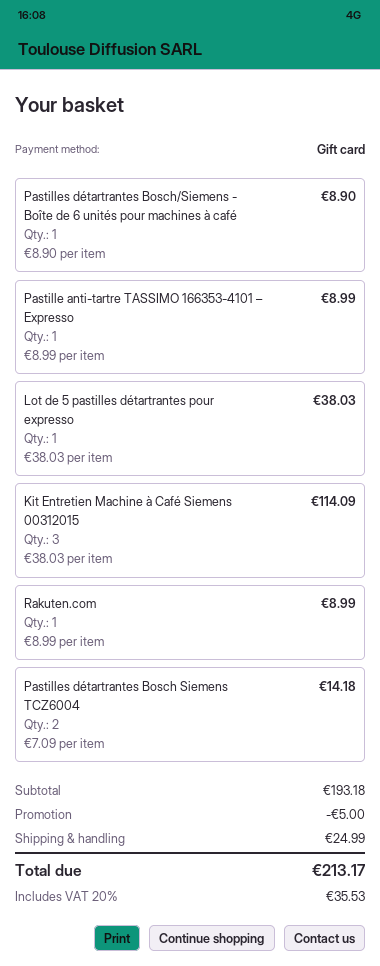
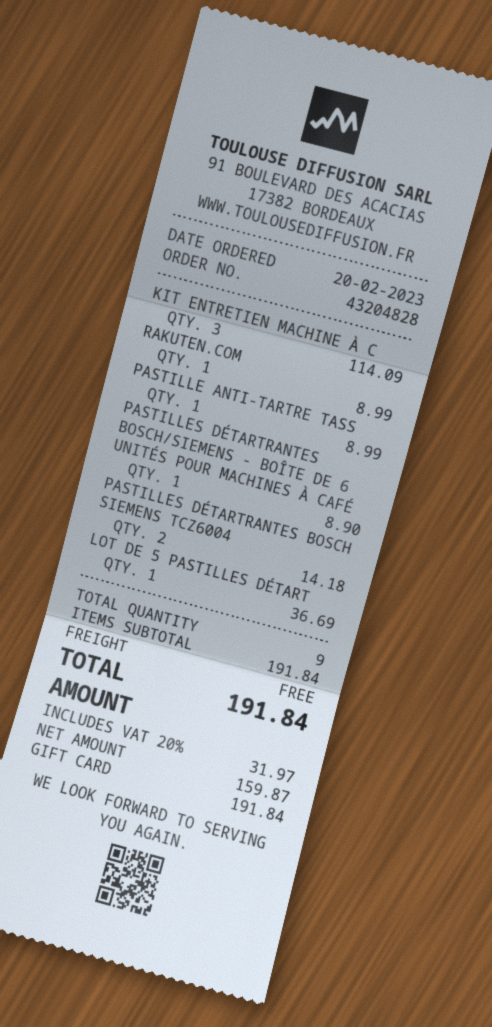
Lot de 5 pastilles détartrantes pour expresso: 1 for 38.03 -> 1 for 36.69
subtotal: 193.18 -> 191.84
discount: 5.00 -> none
shipping: 24.99 -> 0.00
tax: 20% = 35.53 -> 20% = 31.97
total: 213.17 -> 191.84

